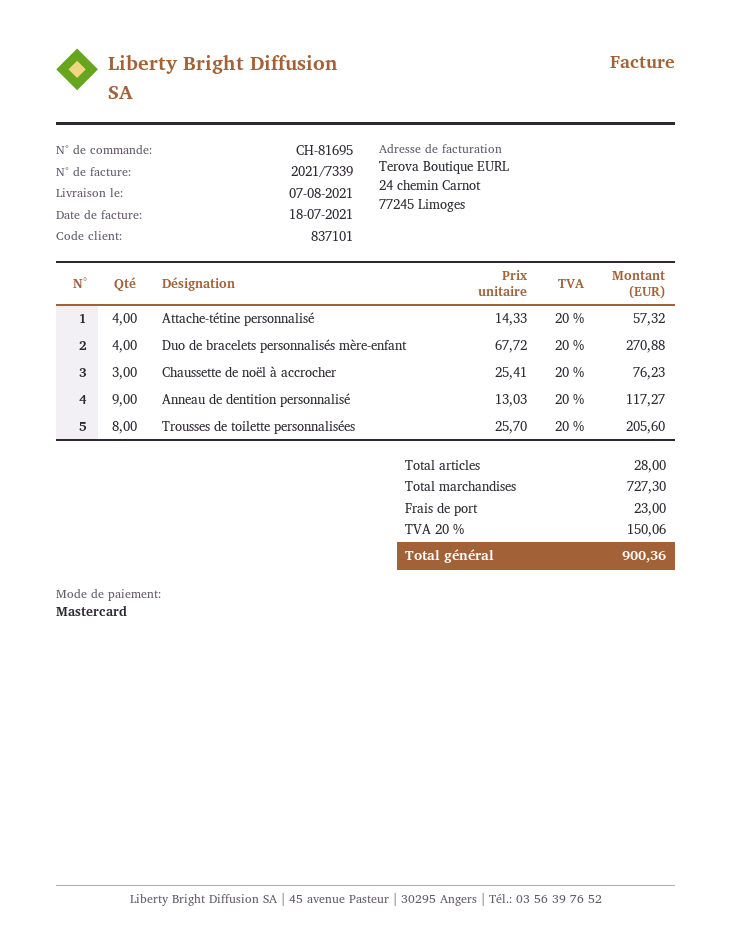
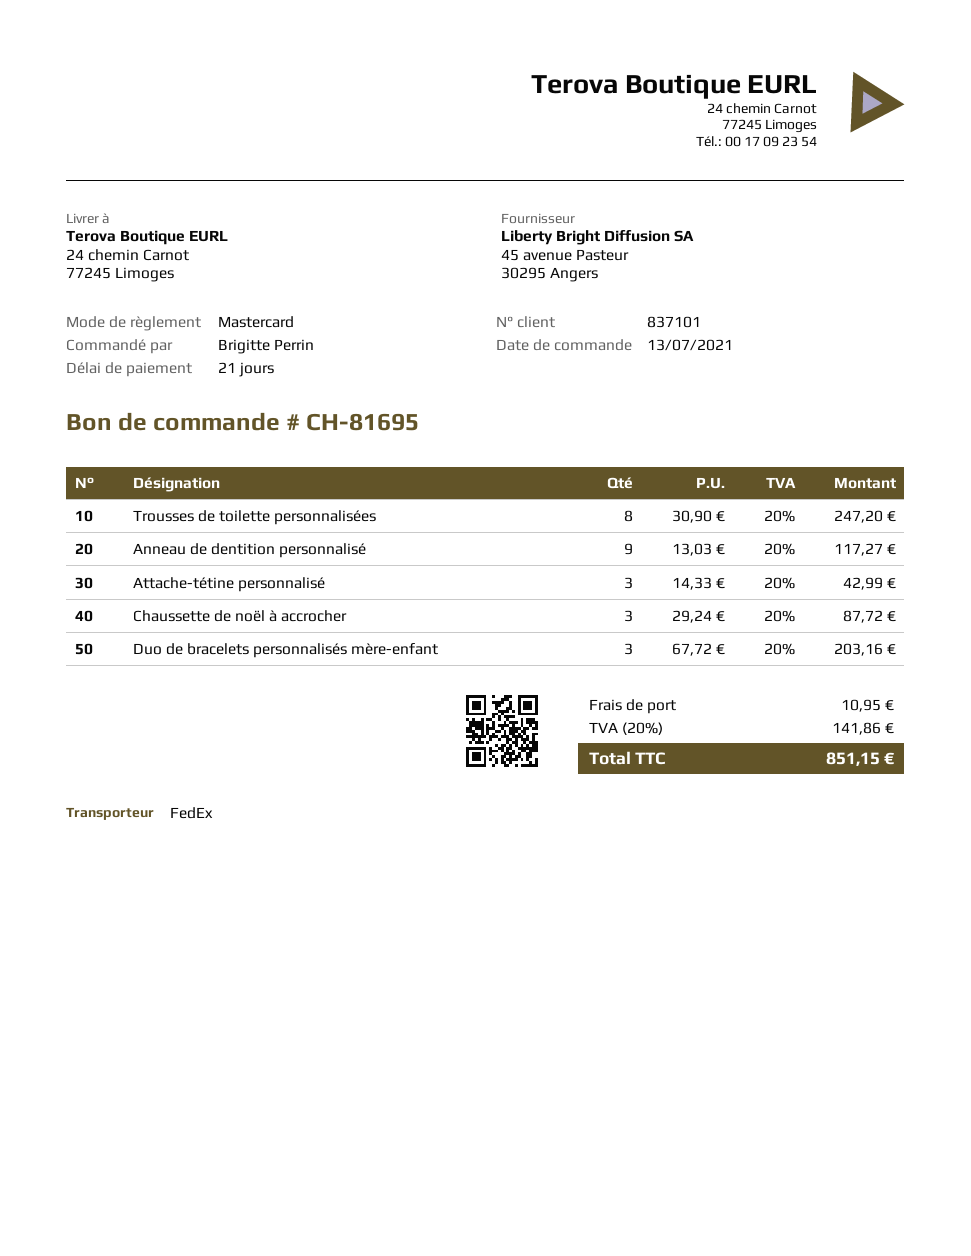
Attache-tétine personnalisé: 4 x 14.33 = 57.32 -> 3 x 14.33 = 42.99
Duo de bracelets personnalisés mère-enfant: 4 x 67.72 = 270.88 -> 3 x 67.72 = 203.16
Chaussette de noël à accrocher: 3 x 25.41 = 76.23 -> 3 x 29.24 = 87.72
Trousses de toilette personnalisées: 8 x 25.70 = 205.60 -> 8 x 30.90 = 247.20
shipping: 23.00 -> 10.95
tax: 20% = 150.06 -> 20% = 141.86
total: 900.36 -> 851.15

